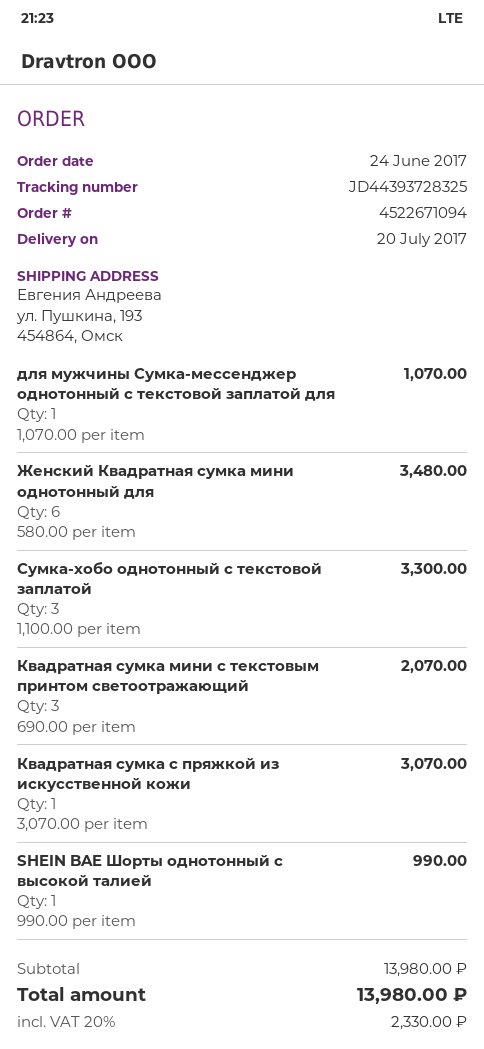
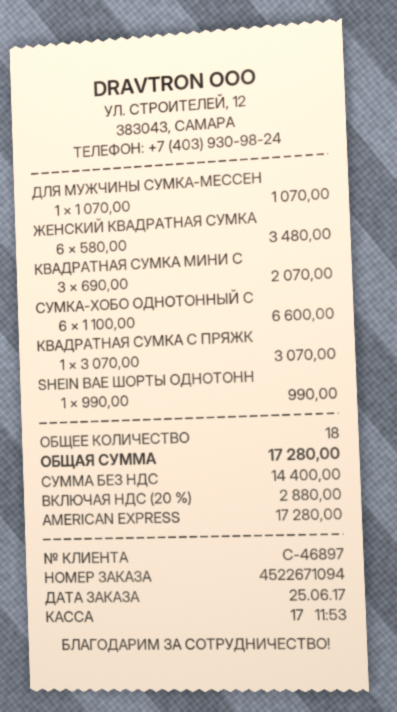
order date: 2017-06-24 -> 2017-06-25
Сумка-хобо однотонный с текстовой заплатой: 3 x 1100.00 = 3300.00 -> 6 x 1100.00 = 6600.00
tax: 20% = 2330.00 -> 20% = 2880.00
total: 13980.00 -> 17280.00

